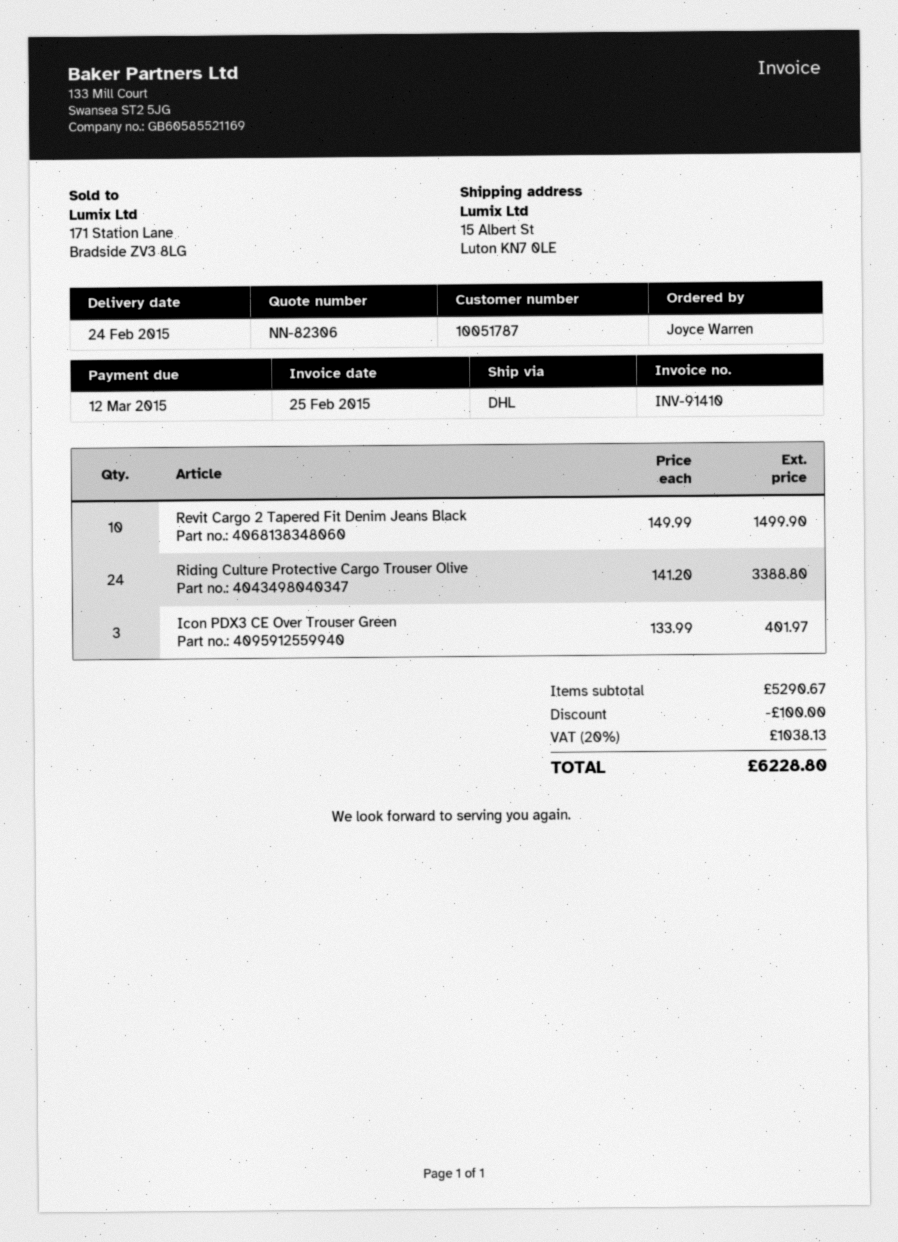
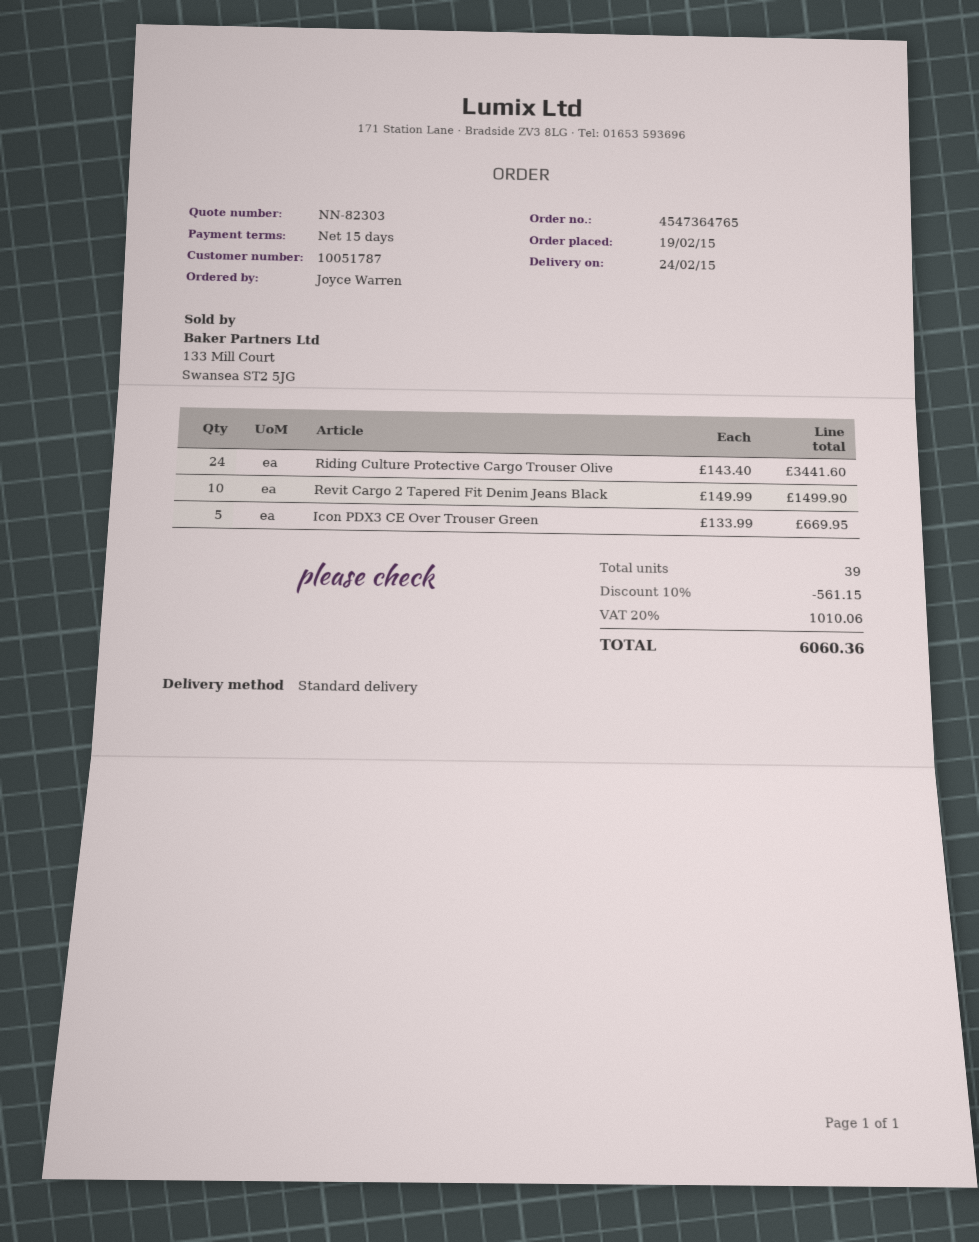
quote number: NN-82306 -> NN-82303
shipping method: DHL -> standard
Riding Culture Protective Cargo Trouser Olive: 24 x 141.20 = 3388.80 -> 24 x 143.40 = 3441.60
Icon PDX3 CE Over Trouser Green: 3 x 133.99 = 401.97 -> 5 x 133.99 = 669.95
discount: 100.00 -> 561.15
tax: 20% = 1038.13 -> 20% = 1010.06
total: 6228.80 -> 6060.36

